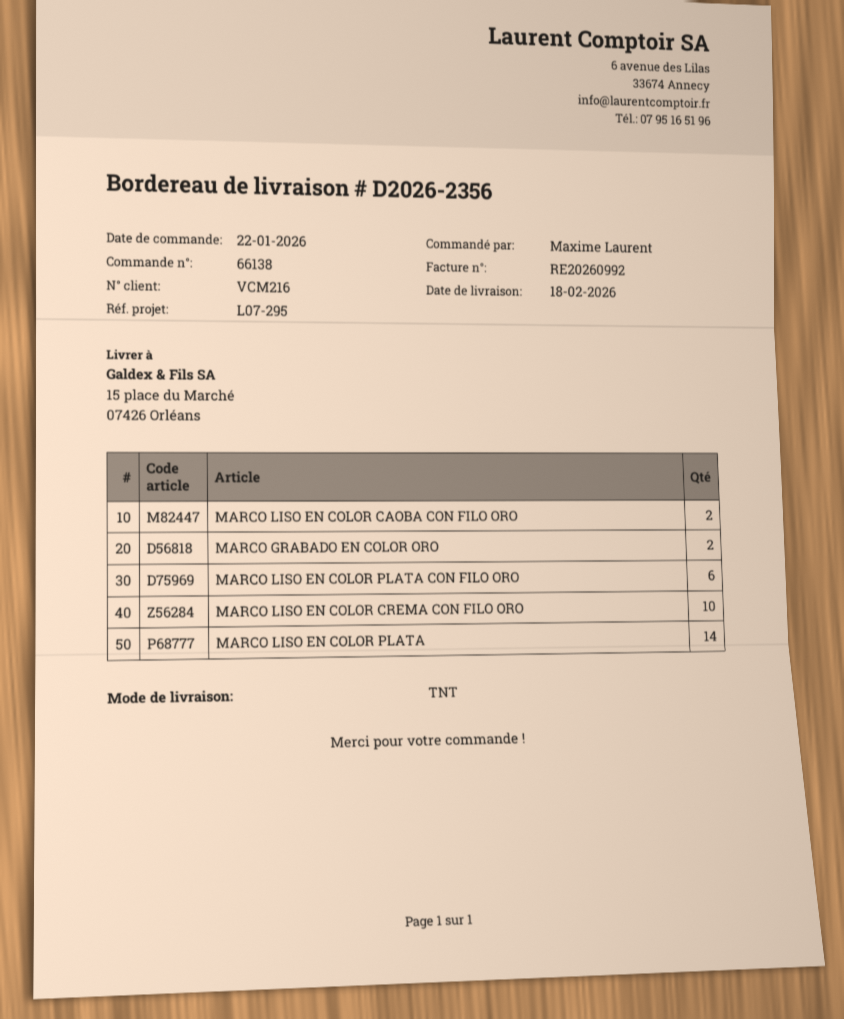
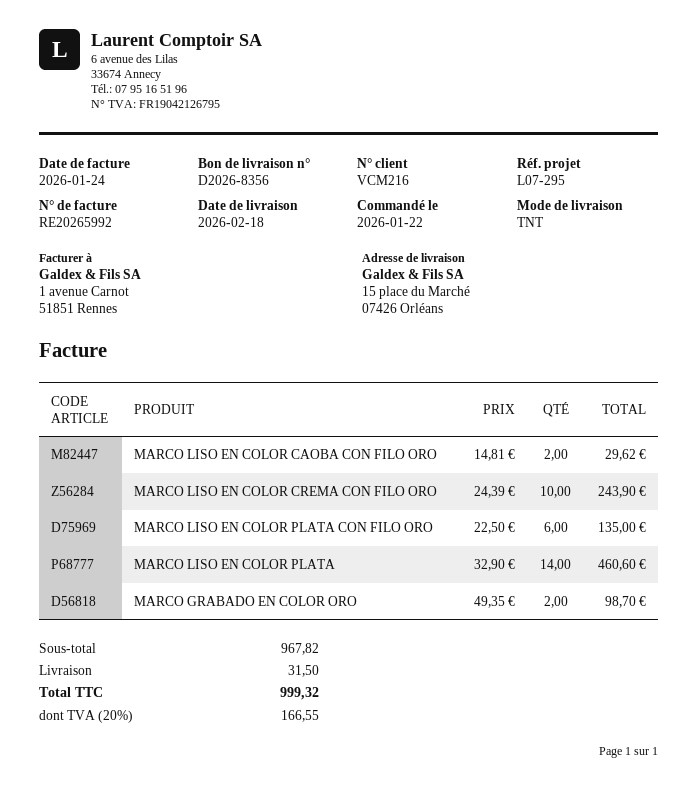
delivery note number: D2026-2356 -> D2026-8356
invoice number: RE20260992 -> RE20265992

